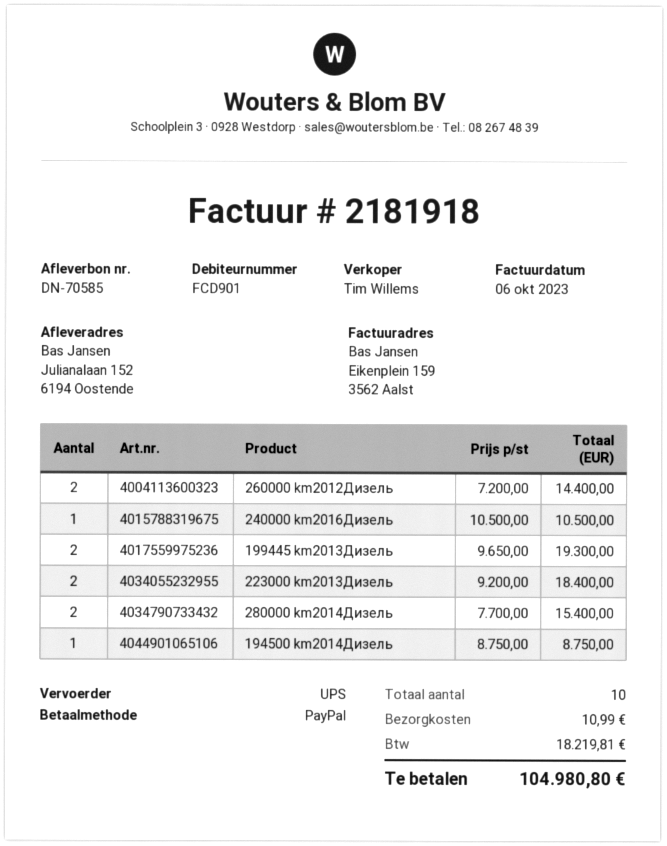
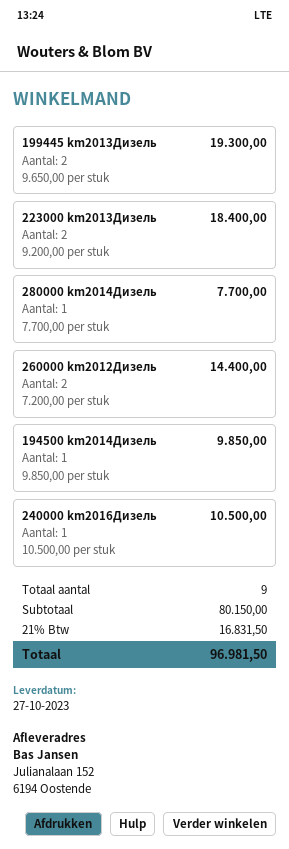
280000 km2014Дизель: 2 x 7700.00 = 15400.00 -> 1 x 7700.00 = 7700.00
194500 km2014Дизель: 1 x 8750.00 = 8750.00 -> 1 x 9850.00 = 9850.00
total quantity: 10 -> 9
shipping: 10.99 -> none
tax: 18219.81 -> 16831.50
total: 104980.80 -> 96981.50

